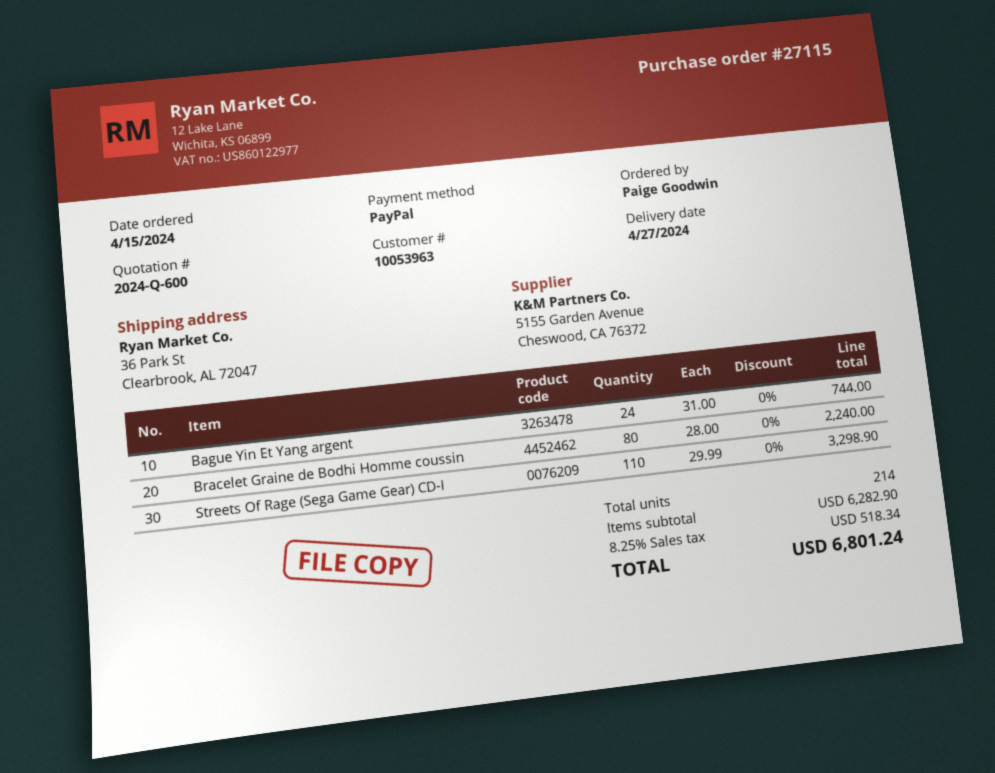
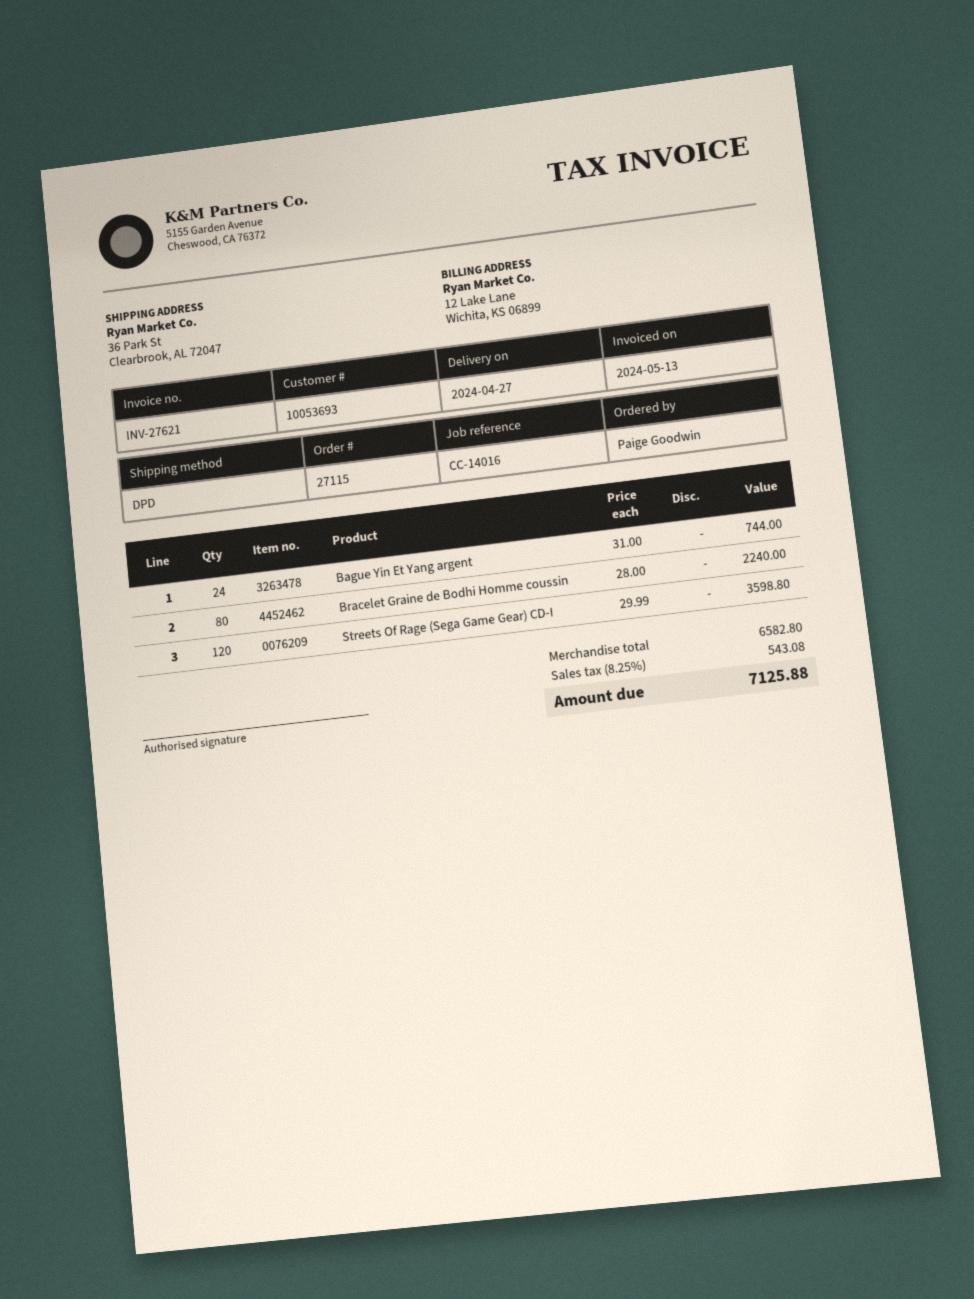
customer number: 10053963 -> 10053693
Streets Of Rage (Sega Game Gear) CD-I: 110 x 29.99 = 3298.90 -> 120 x 29.99 = 3598.80
subtotal: 6282.90 -> 6582.80
tax: 8.25% = 518.34 -> 8.25% = 543.08
total: 6801.24 -> 7125.88

